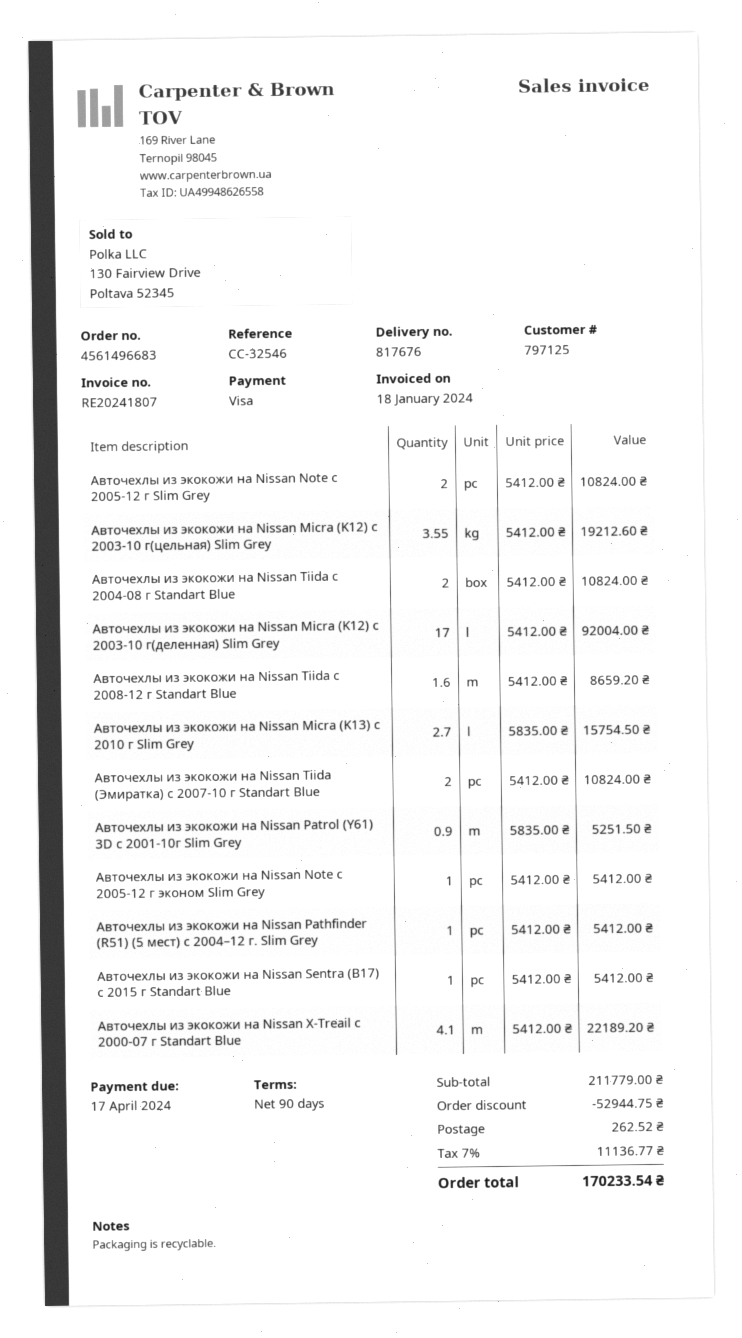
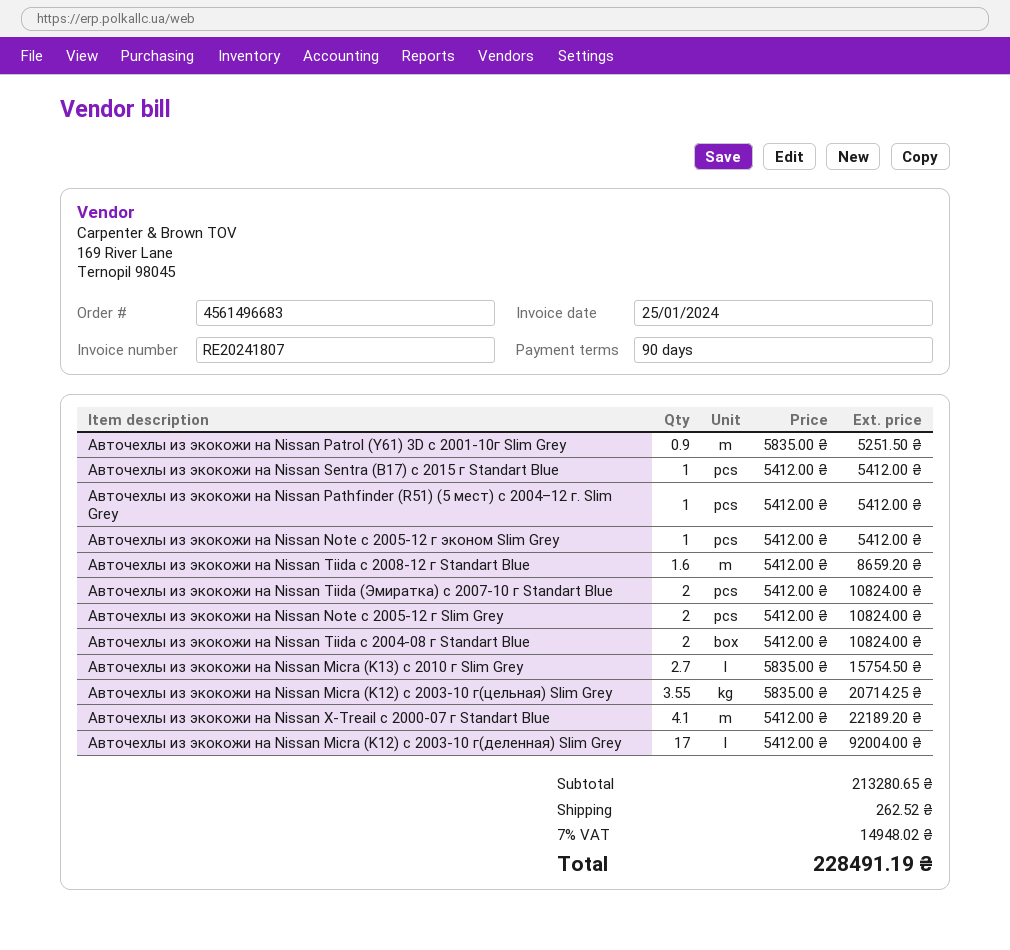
invoice date: 2024-01-18 -> 2024-01-25
Авточехлы из экокожи на Nissan Micra (K12) с 2003-10 г(цельная) Slim Grey: 3.55 x 5412.00 = 19212.60 -> 3.55 x 5835.00 = 20714.25
subtotal: 211779.00 -> 213280.65
discount: 52944.75 -> none
tax: 7% = 11136.77 -> 7% = 14948.02
total: 170233.54 -> 228491.19

